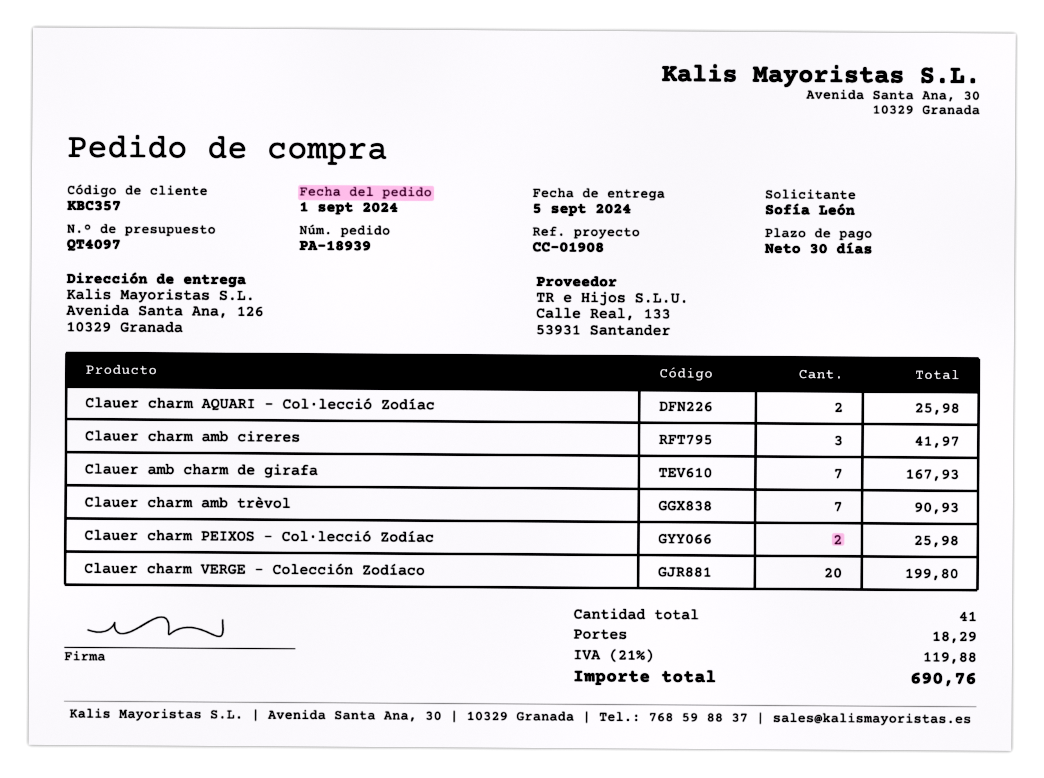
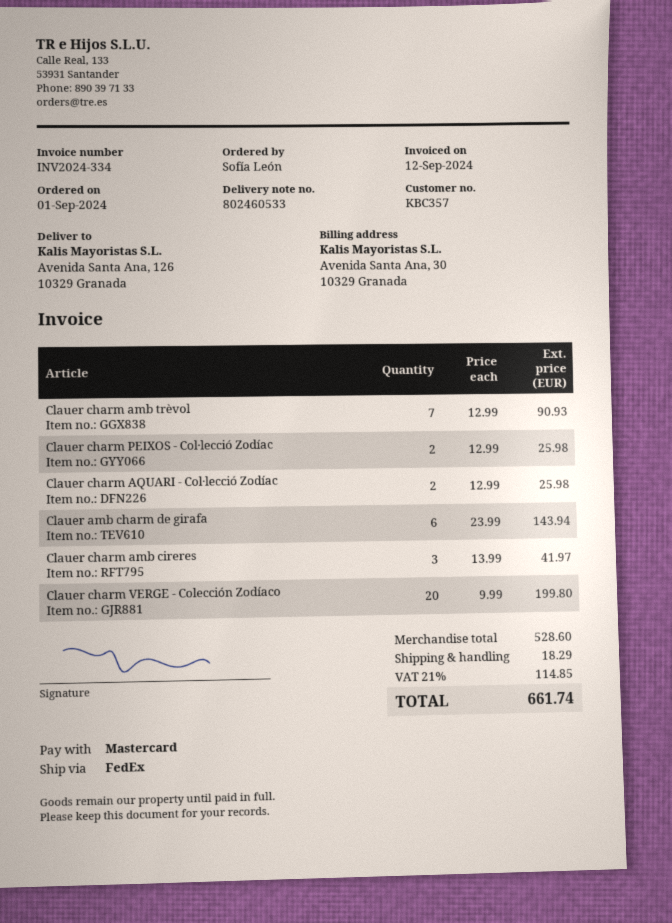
Clauer amb charm de girafa: 7 for 167.93 -> 6 for 143.94
tax: 21% = 119.88 -> 21% = 114.85
total: 690.76 -> 661.74

